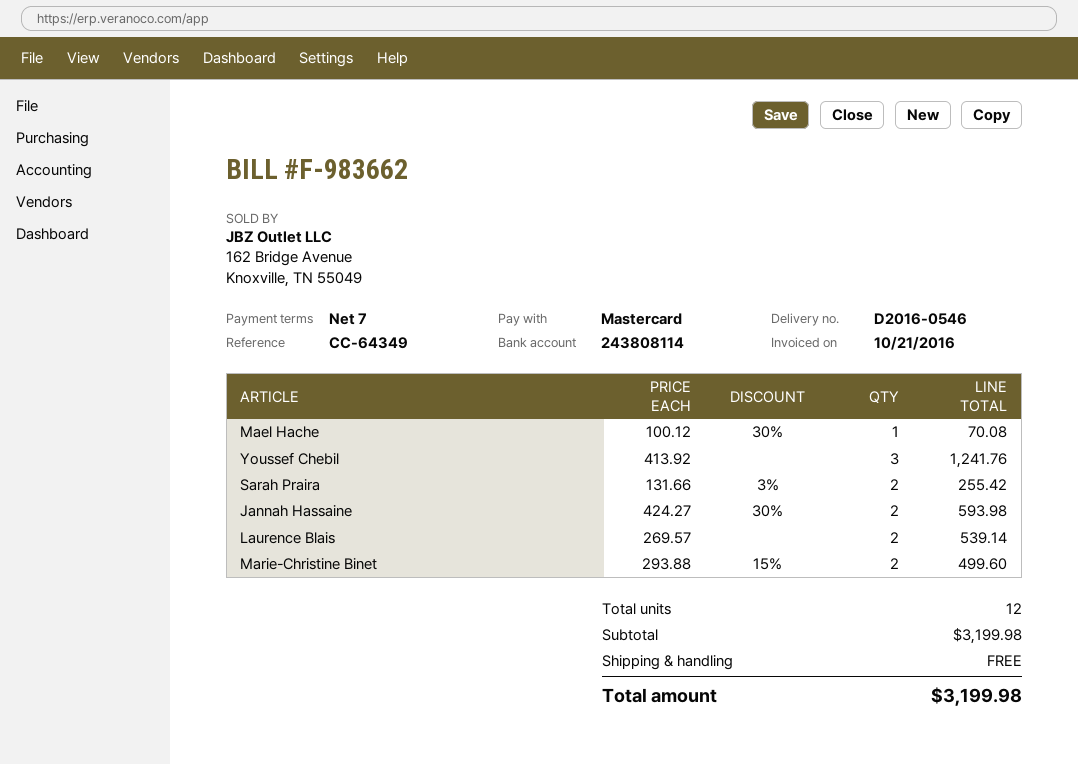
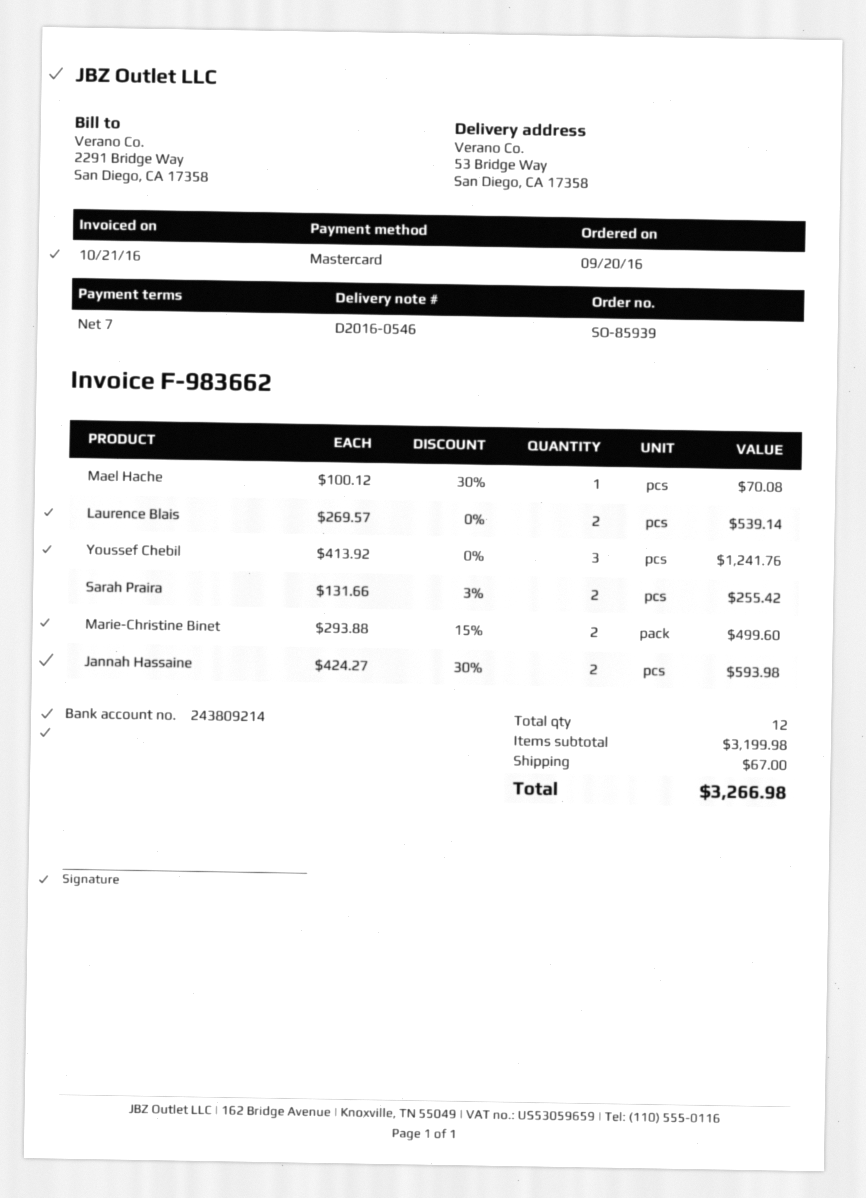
bank account: 243808114 -> 243809214
shipping: 0.00 -> 67.00
total: 3199.98 -> 3266.98

